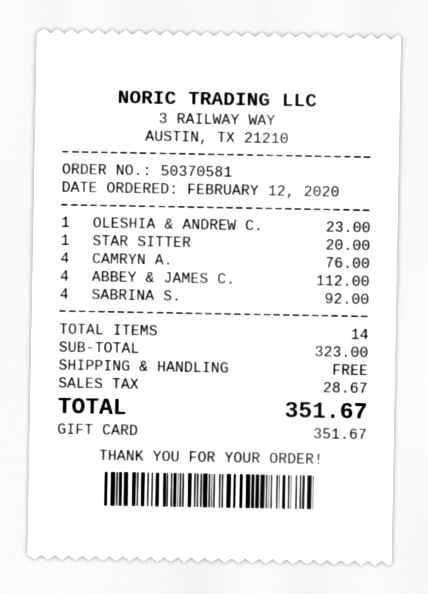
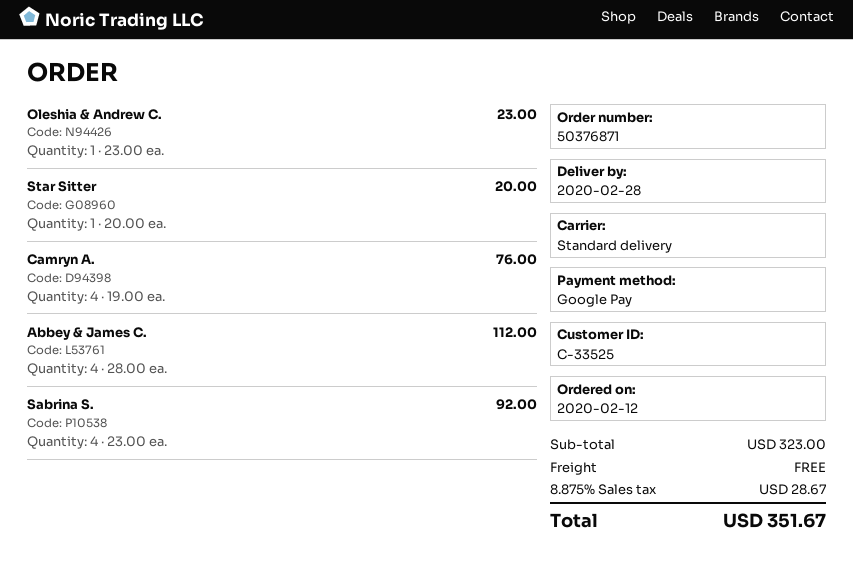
order number: 50370581 -> 50376871
payment method: gift card -> Google Pay

